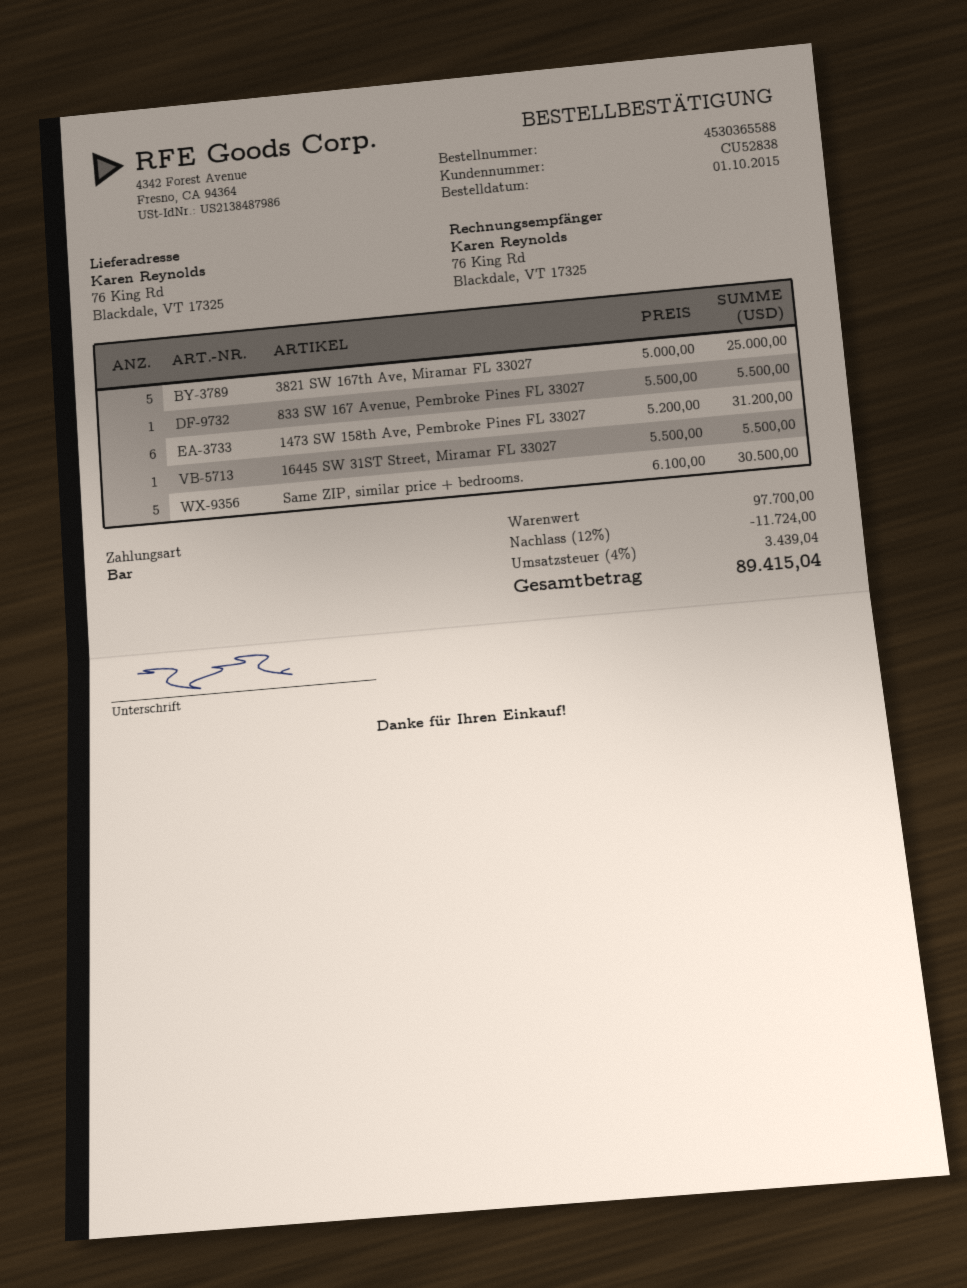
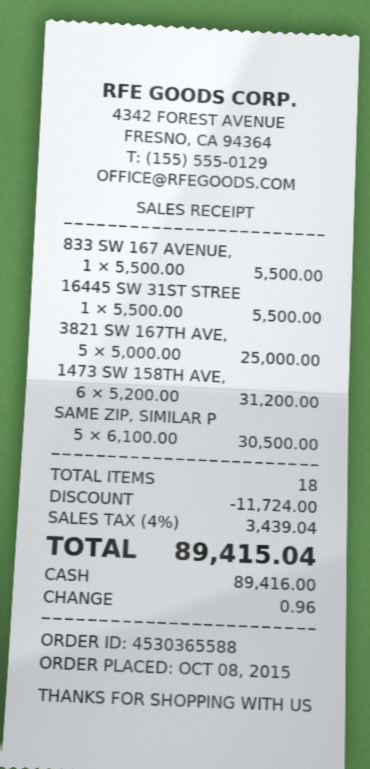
order date: 2015-10-01 -> 2015-10-08

